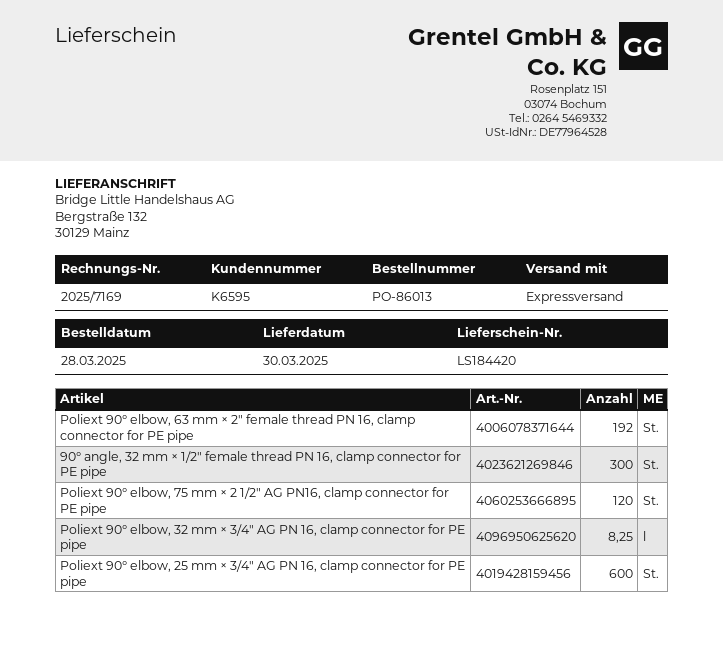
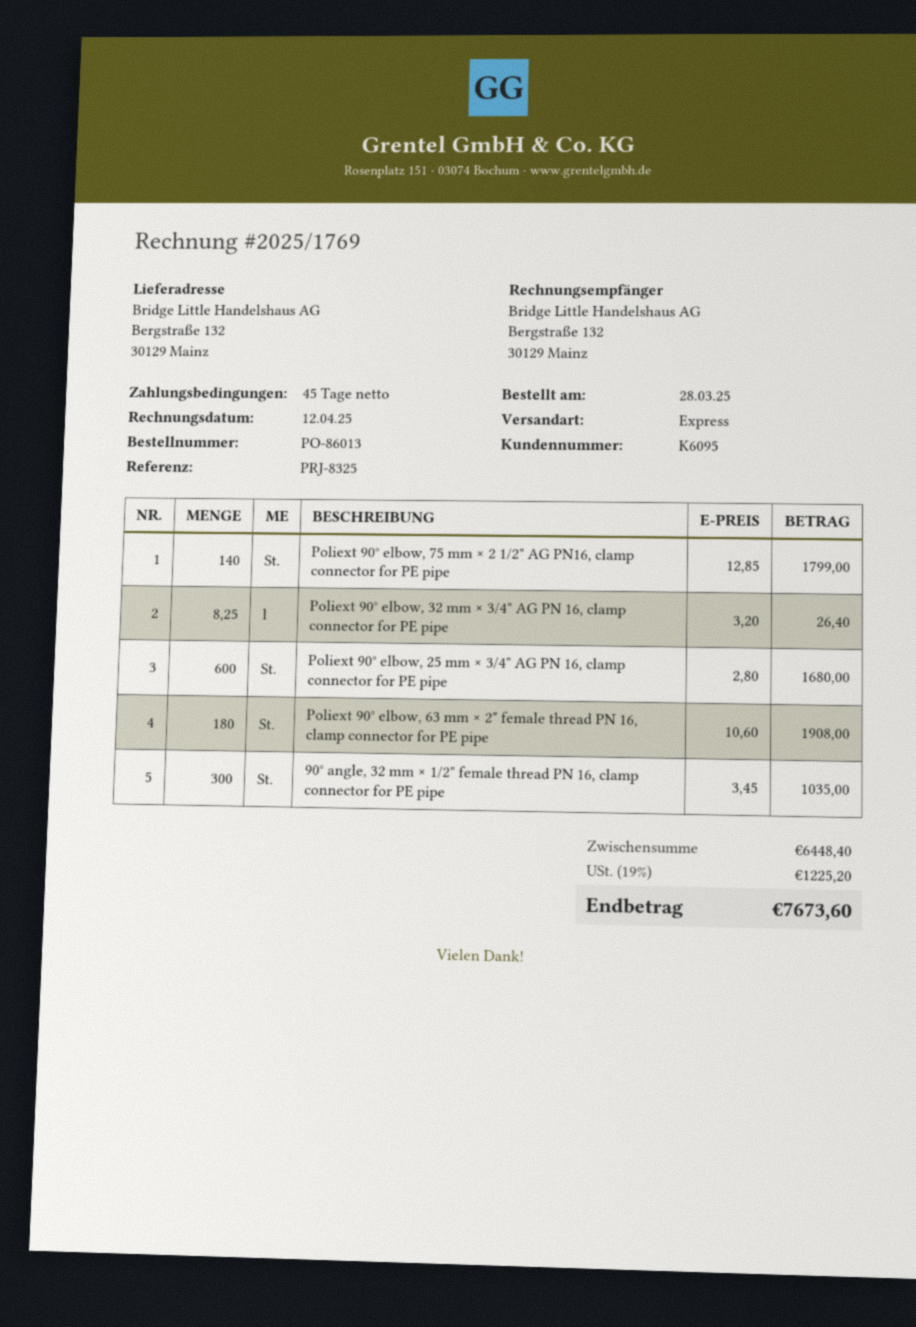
invoice number: 2025/7169 -> 2025/1769
customer number: K6595 -> K6095
Poliext 90° elbow, 63 mm × 2" female thread PN 16, clamp connector for PE pipe: 192 -> 180
Poliext 90° elbow, 75 mm × 2 1/2" AG PN16, clamp connector for PE pipe: 120 -> 140

